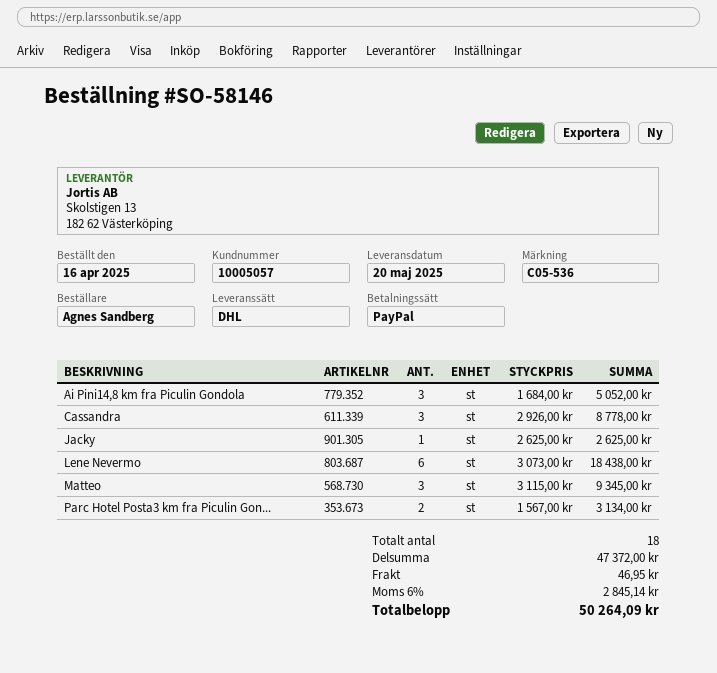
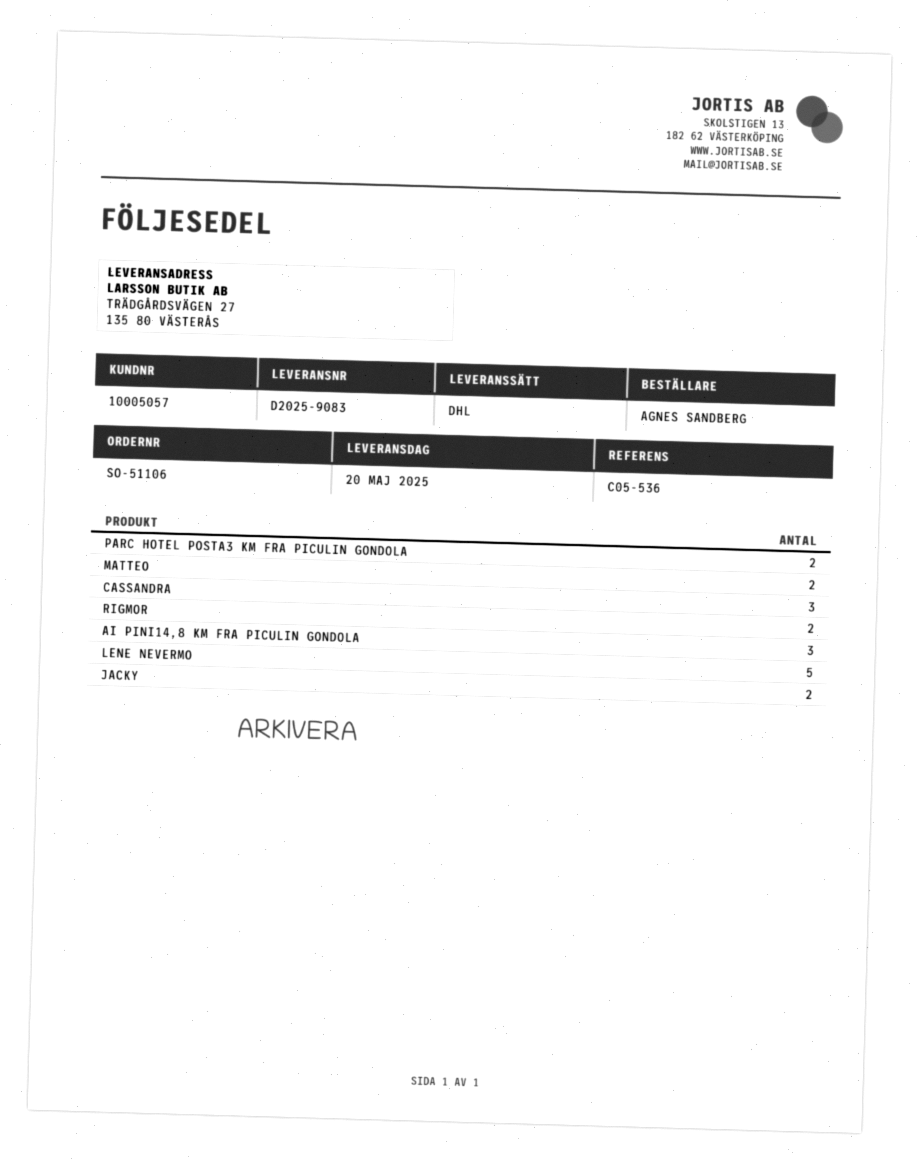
order number: SO-58146 -> SO-51106
Jacky: 1 -> 2
Lene Nevermo: 6 -> 5
Matteo: 3 -> 2
RIGMOR: none -> 2

